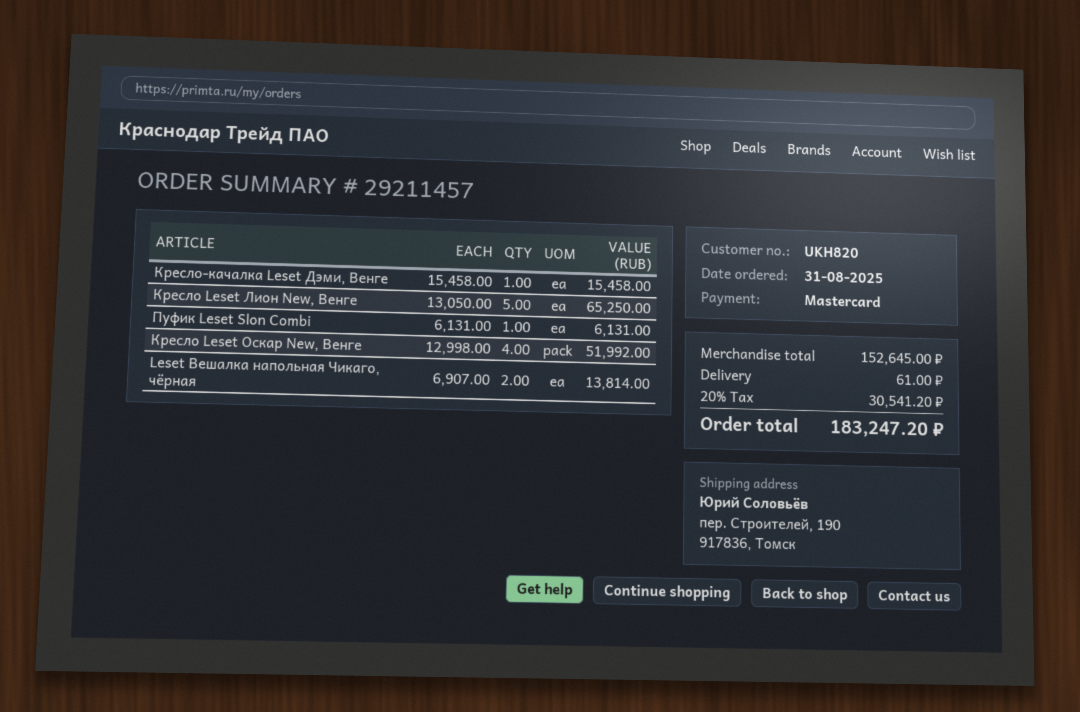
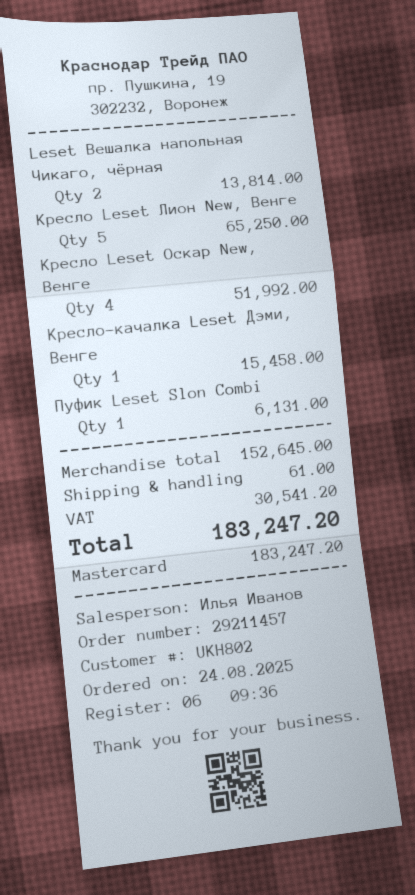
order date: 2025-08-31 -> 2025-08-24
customer number: UKH820 -> UKH802

